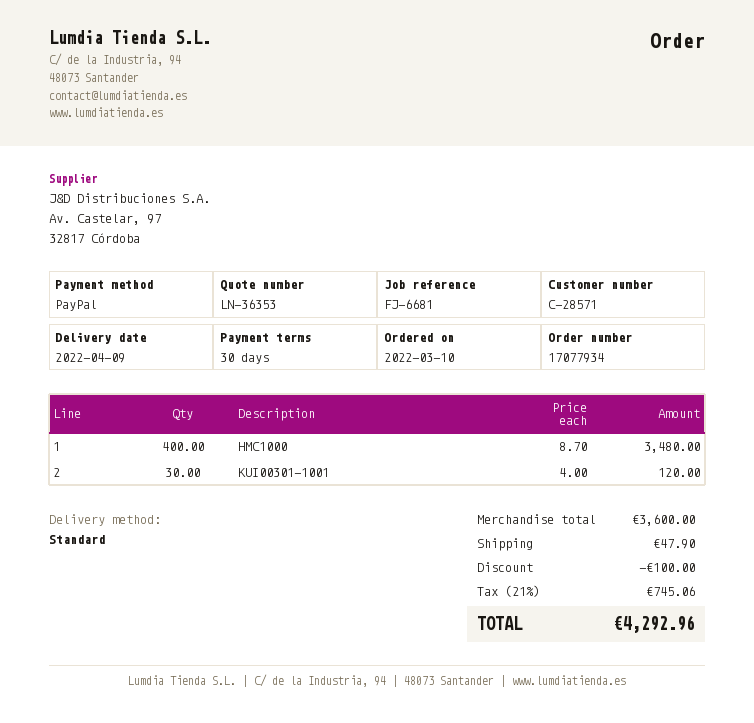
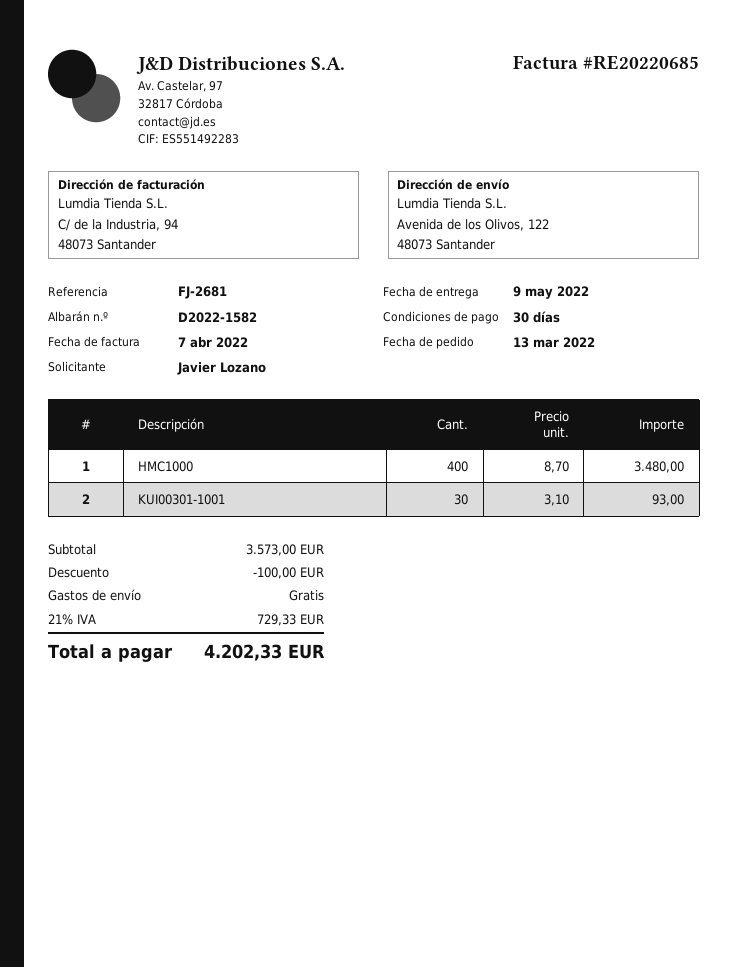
order date: 2022-03-10 -> 2022-03-13
delivery date: 2022-04-09 -> 2022-05-09
reference: FJ-6681 -> FJ-2681
KUI00301-1001: 30 x 4.00 = 120.00 -> 30 x 3.10 = 93.00
subtotal: 3600.00 -> 3573.00
shipping: 47.90 -> 0.00
tax: 21% = 745.06 -> 21% = 729.33
total: 4292.96 -> 4202.33

